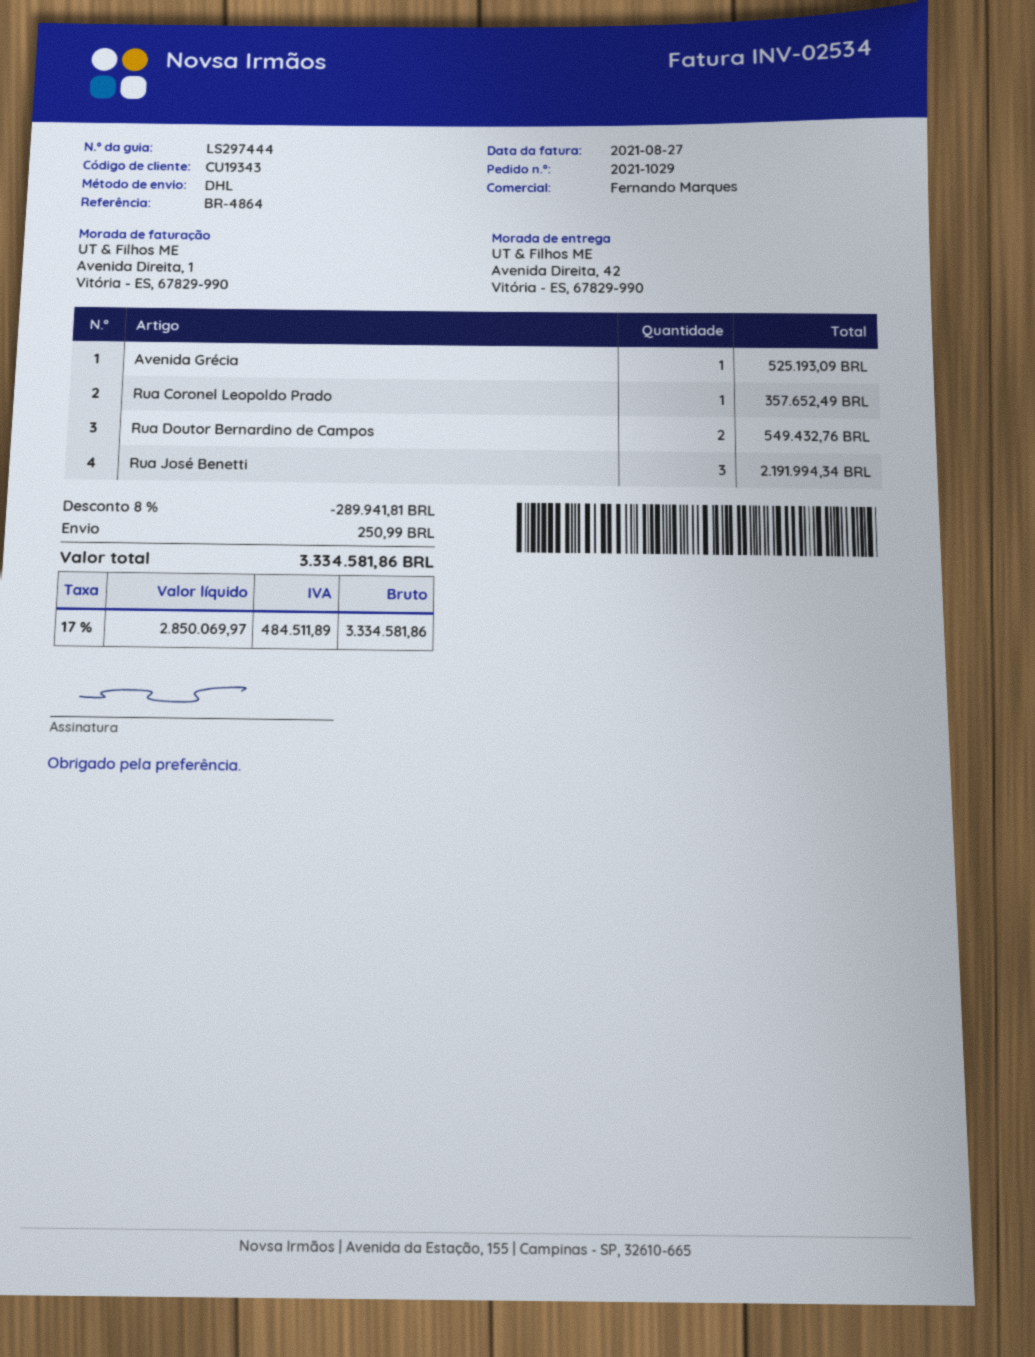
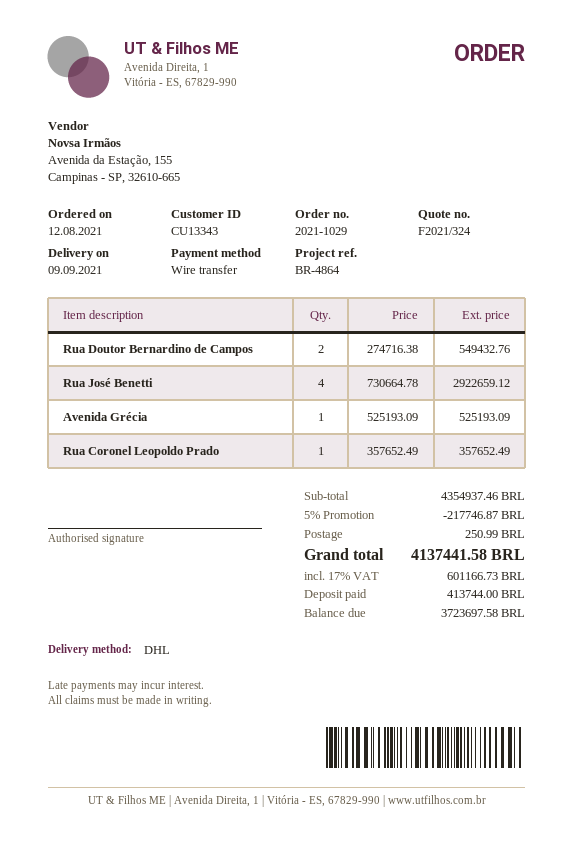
customer number: CU19343 -> CU13343
Rua José Benetti: 3 for 2191994.34 -> 4 for 2922659.12
discount: 8% = 289941.81 -> 5% = 217746.87
tax: 17% = 484511.89 -> 17% = 601166.73
total: 3334581.86 -> 4137441.58

